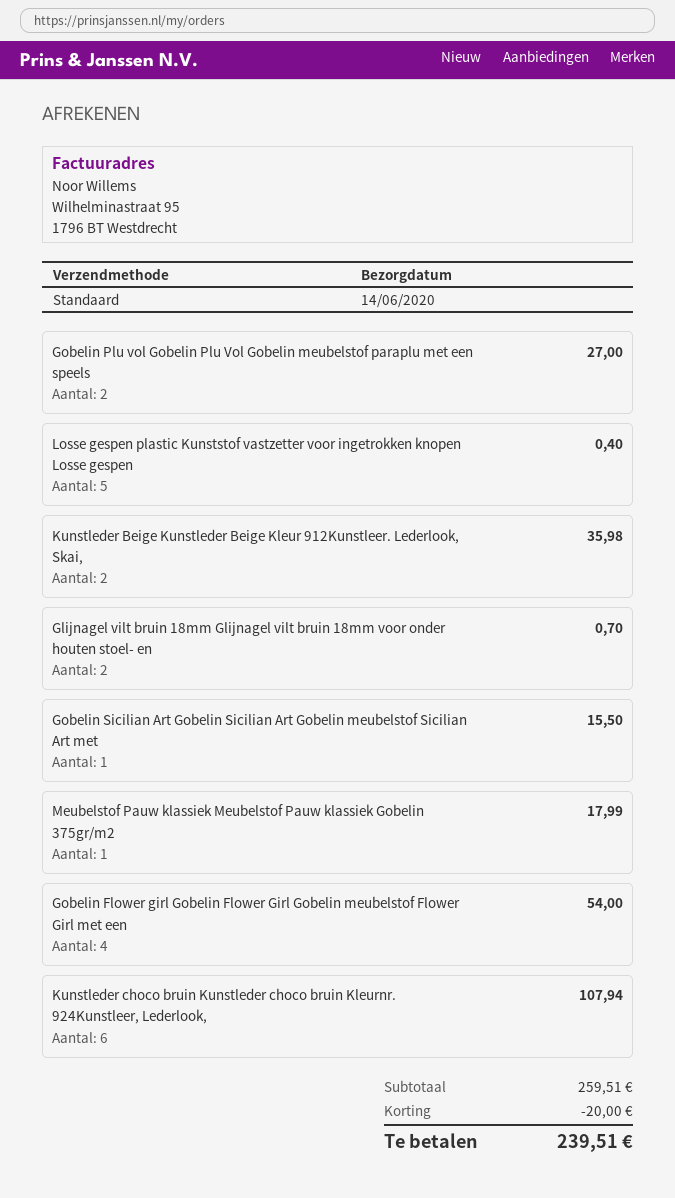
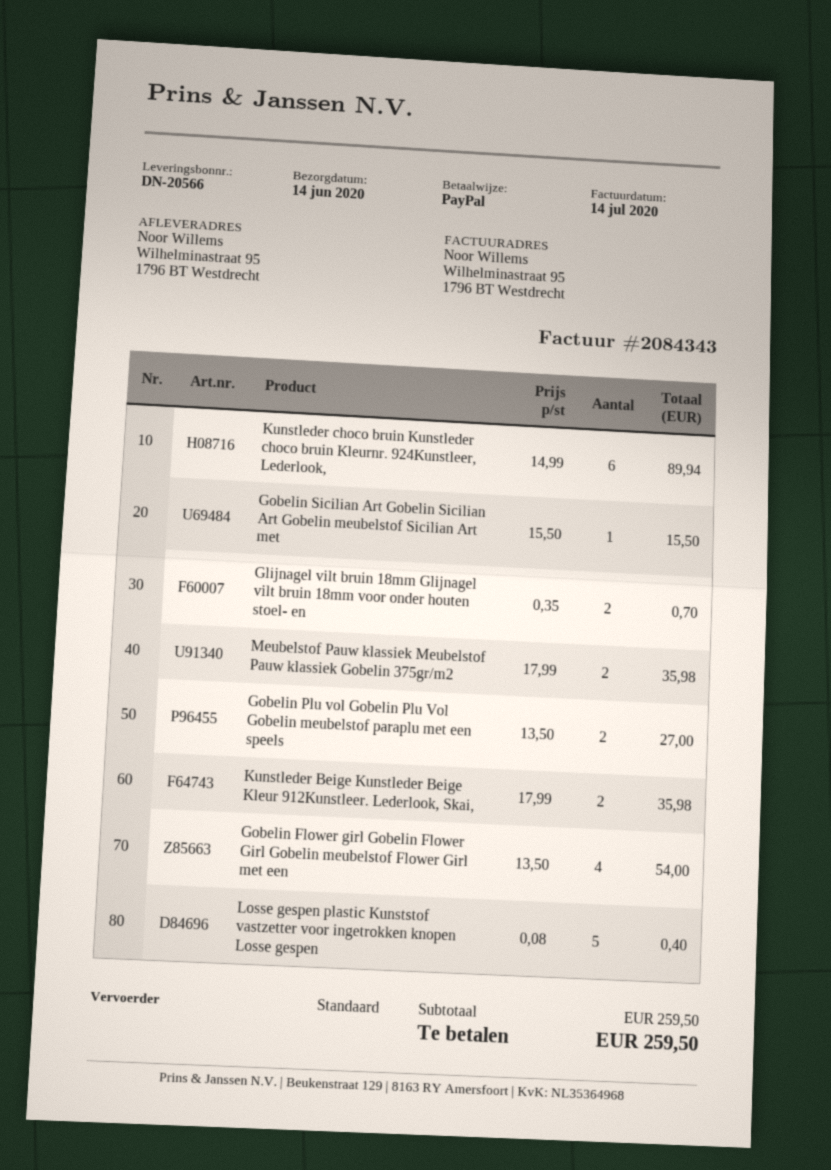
Meubelstof Pauw klassiek Meubelstof Pauw klassiek Gobelin 375gr/m2: 1 for 17.99 -> 2 for 35.98
Kunstleder choco bruin Kunstleder choco bruin Kleurnr. 924Kunstleer, Lederlook,: 6 for 107.94 -> 6 for 89.94
subtotal: 259.51 -> 259.50
discount: 20.00 -> none
total: 239.51 -> 259.50

